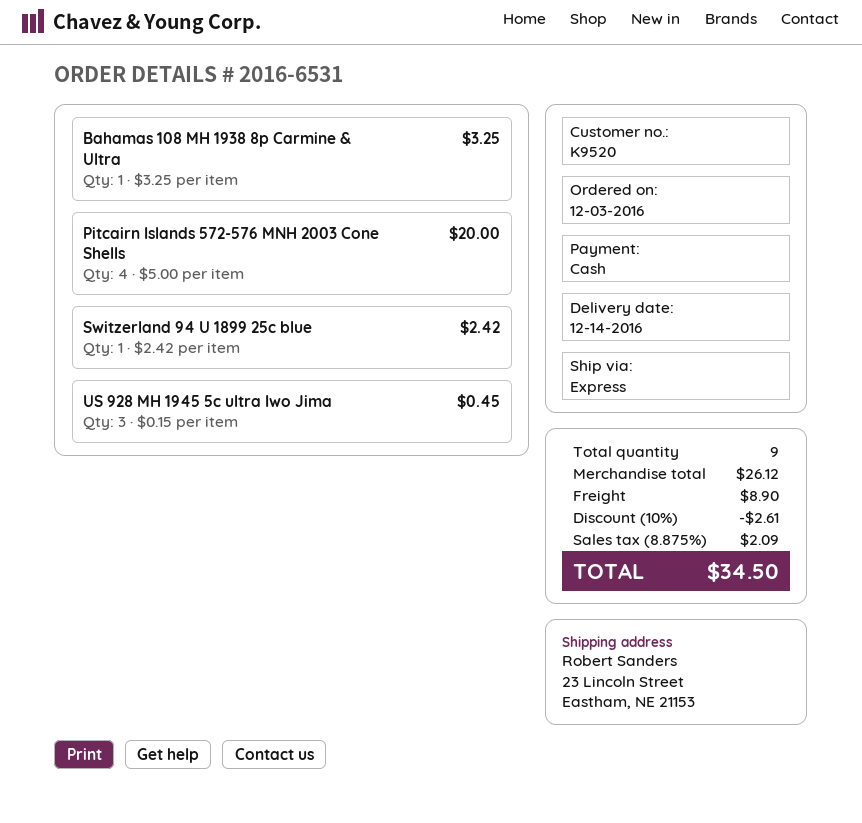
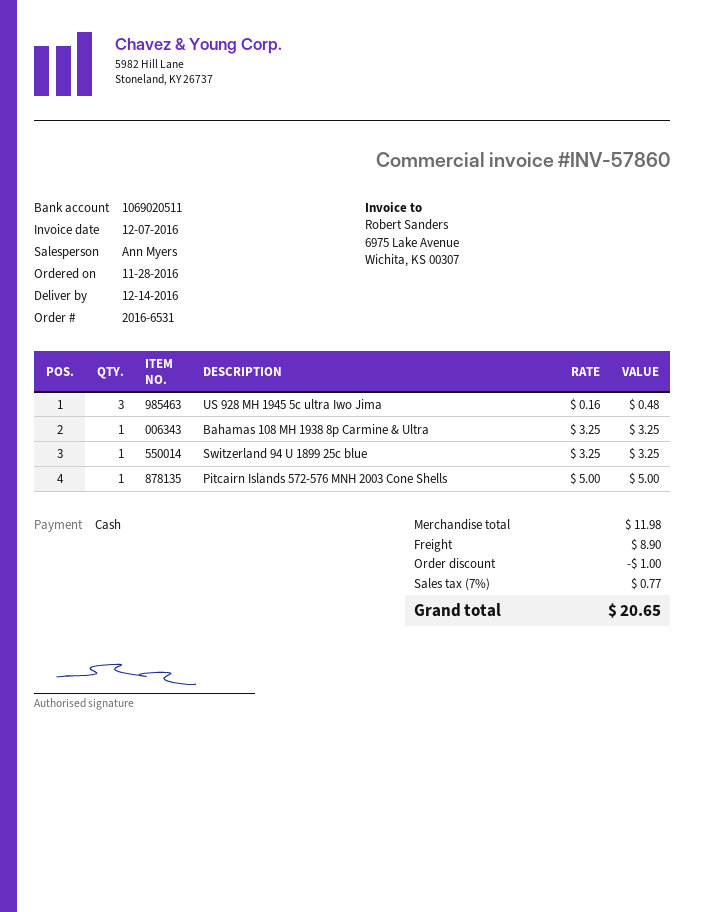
order date: 2016-12-03 -> 2016-11-28
Pitcairn Islands 572-576 MNH 2003 Cone Shells: 4 x 5.00 = 20.00 -> 1 x 5.00 = 5.00
Switzerland 94 U 1899 25c blue: 1 x 2.42 = 2.42 -> 1 x 3.25 = 3.25
US 928 MH 1945 5c ultra Iwo Jima: 3 x 0.15 = 0.45 -> 3 x 0.16 = 0.48
subtotal: 26.12 -> 11.98
discount: 2.61 -> 1.00
tax: 8.875% = 2.09 -> 7% = 0.77
total: 34.50 -> 20.65

